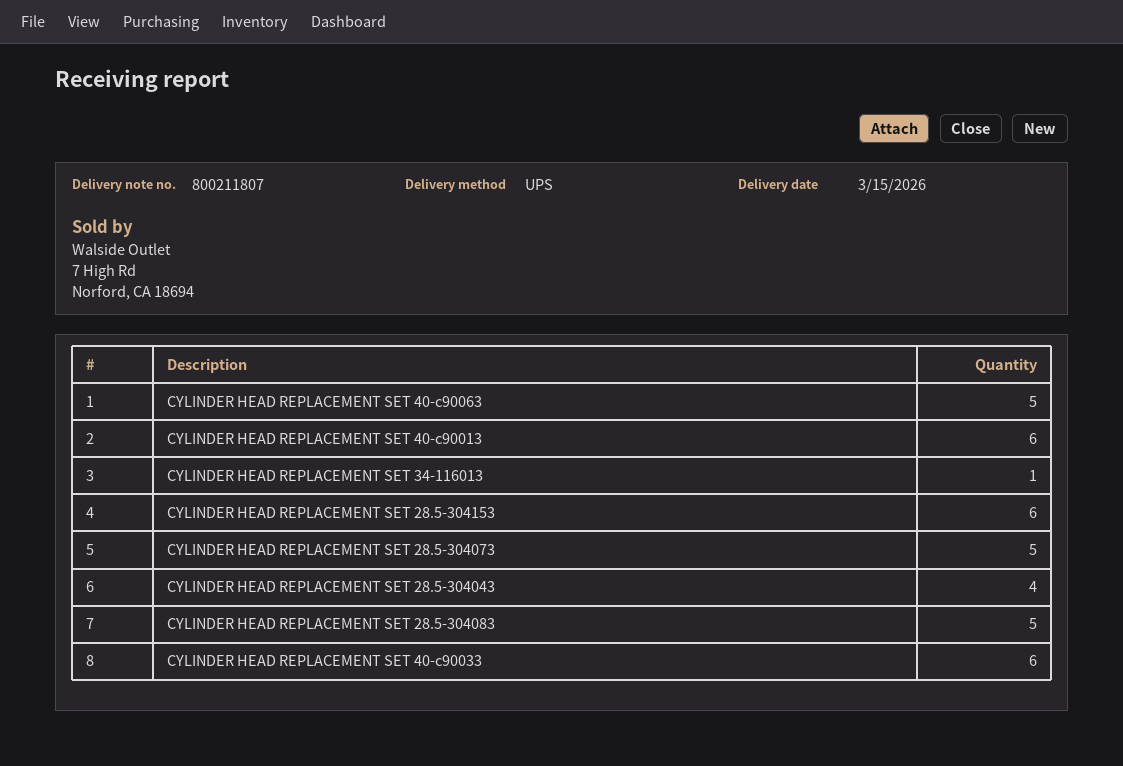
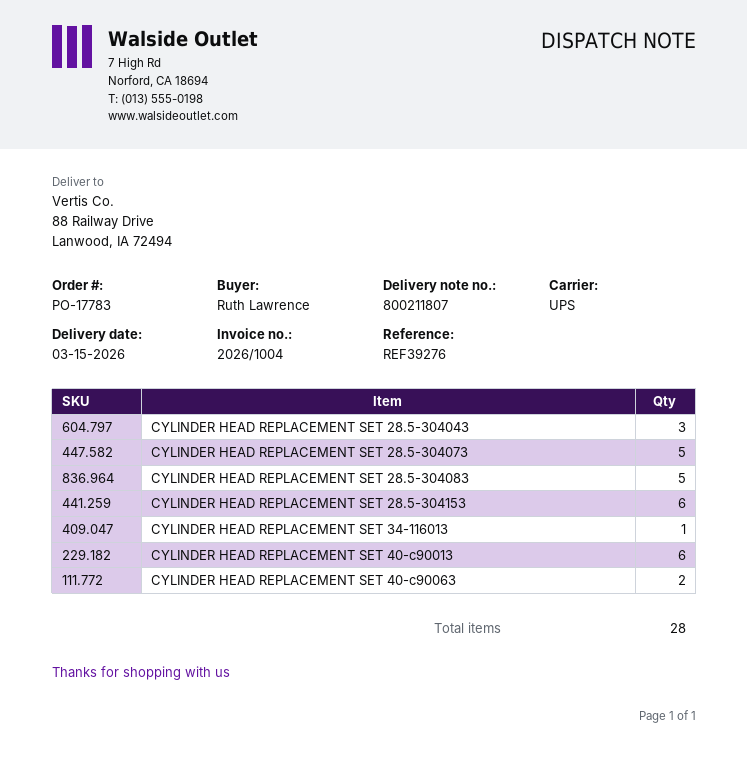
CYLINDER HEAD REPLACEMENT SET 40-c90063: 5 -> 2
CYLINDER HEAD REPLACEMENT SET 28.5-304043: 4 -> 3
CYLINDER HEAD REPLACEMENT SET 40-c90033: 6 -> none

